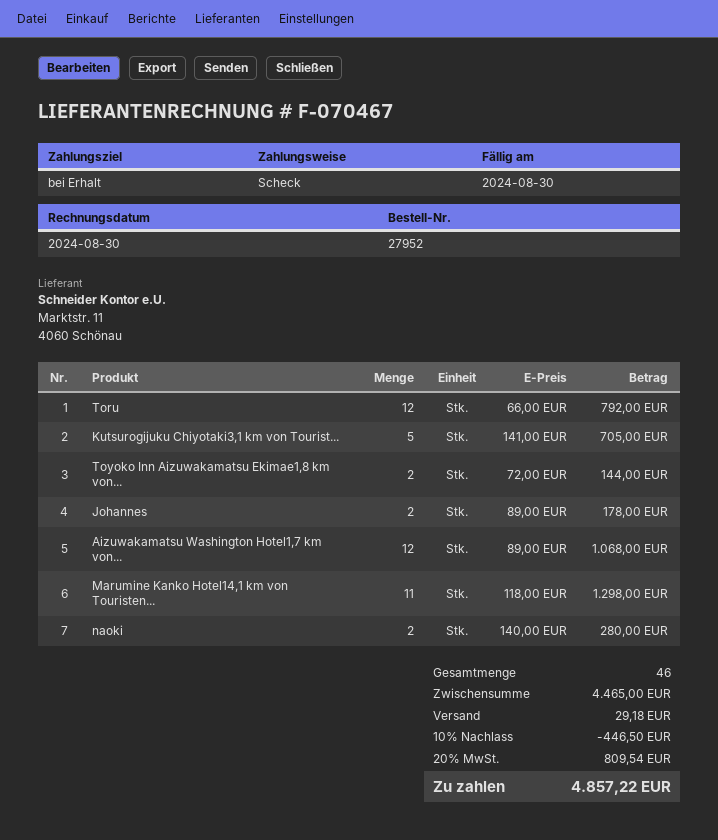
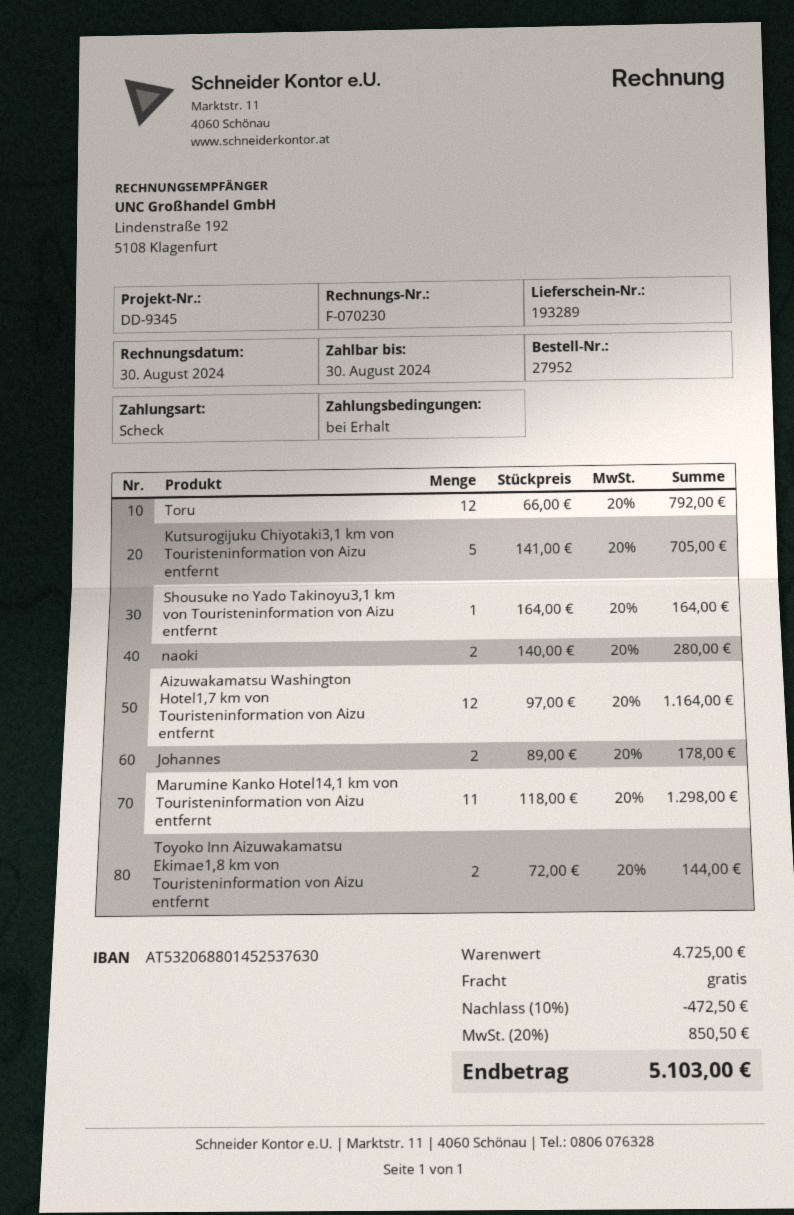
invoice number: F-070467 -> F-070230
Aizuwakamatsu Washington Hotel1,7 km von...: 12 x 89.00 = 1068.00 -> 12 x 97.00 = 1164.00
Shousuke no Yado Takinoyu3,1 km von Touristeninformation von Aizu entfernt: none -> 1 x 164.00 = 164.00
subtotal: 4465.00 -> 4725.00
discount: 10% = 446.50 -> 10% = 472.50
shipping: 29.18 -> 0.00
tax: 20% = 809.54 -> 20% = 850.50
total: 4857.22 -> 5103.00

